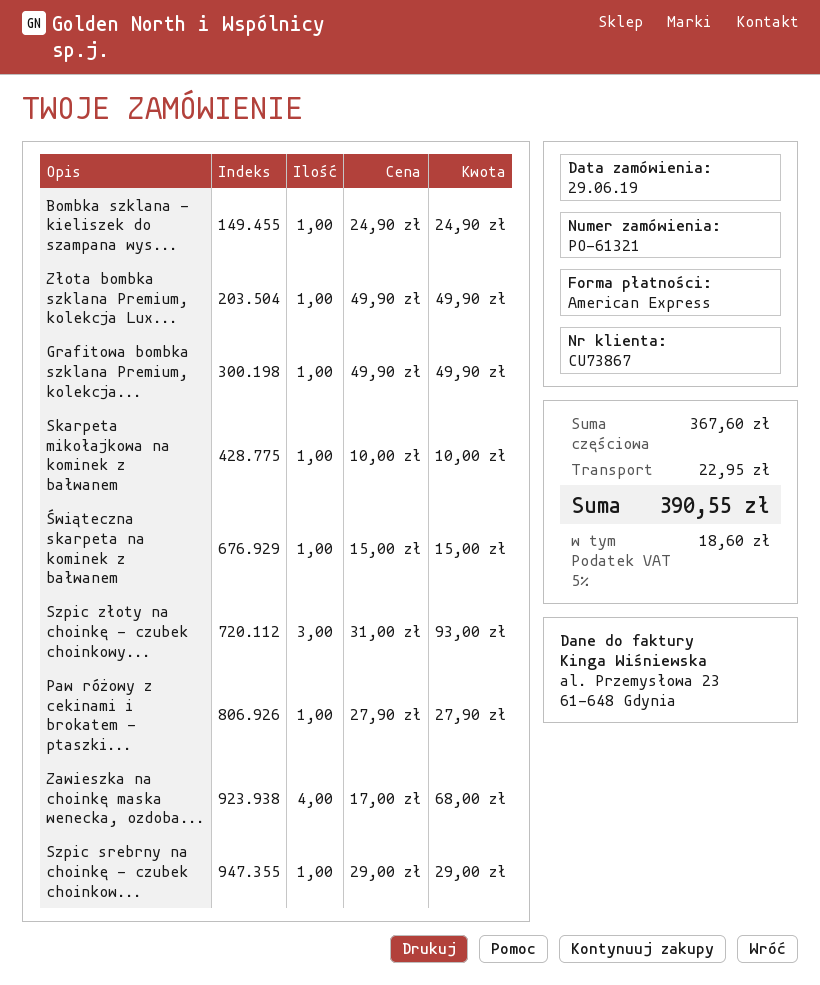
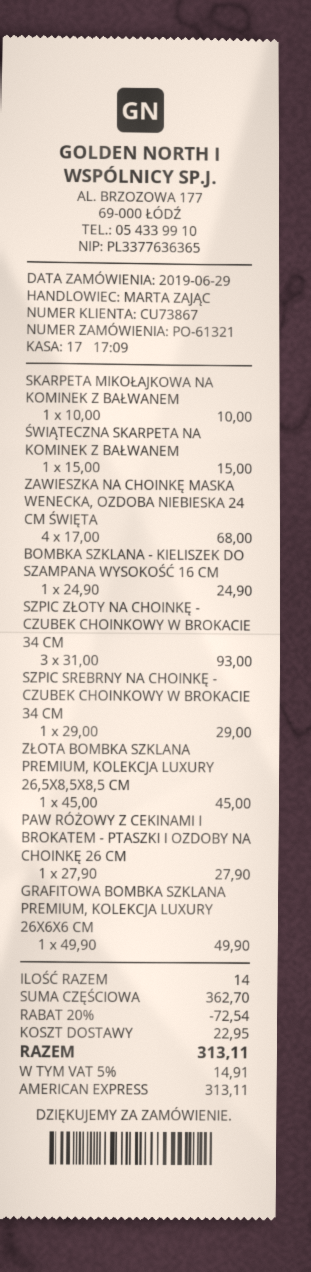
Złota bombka szklana Premium, kolekcja Lux...: 1 x 49.90 = 49.90 -> 1 x 45.00 = 45.00
subtotal: 367.60 -> 362.70
discount: none -> 20% = 72.54
tax: 5% = 18.60 -> 5% = 14.91
total: 390.55 -> 313.11

